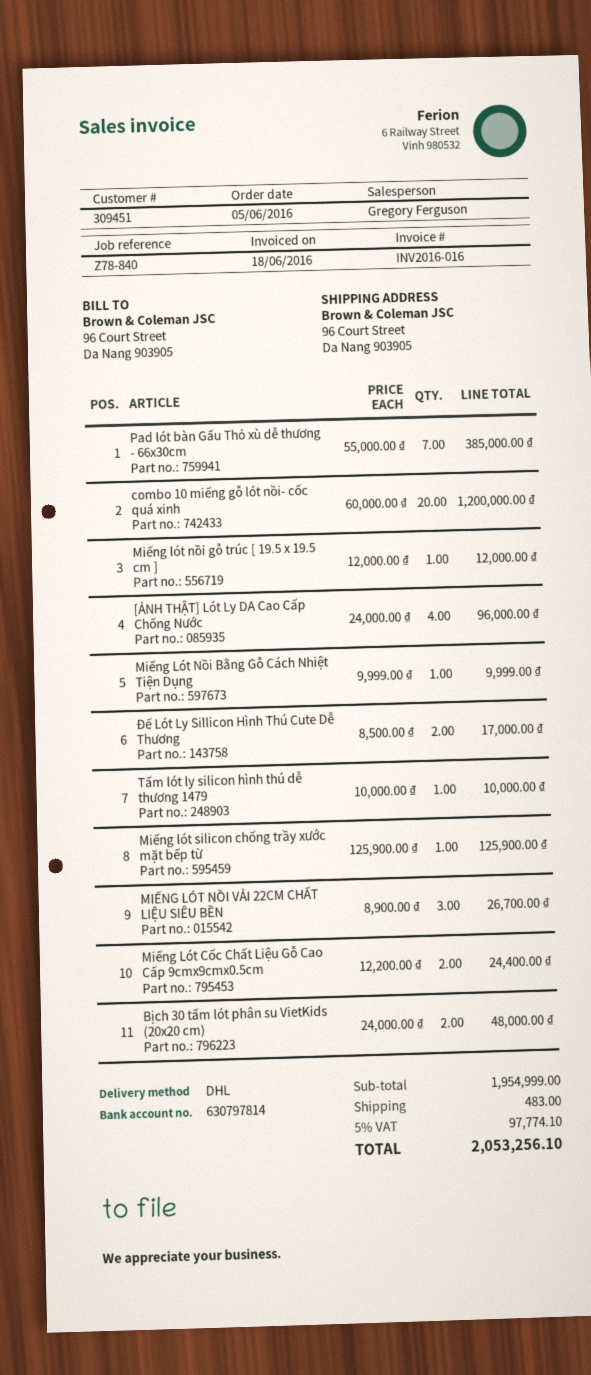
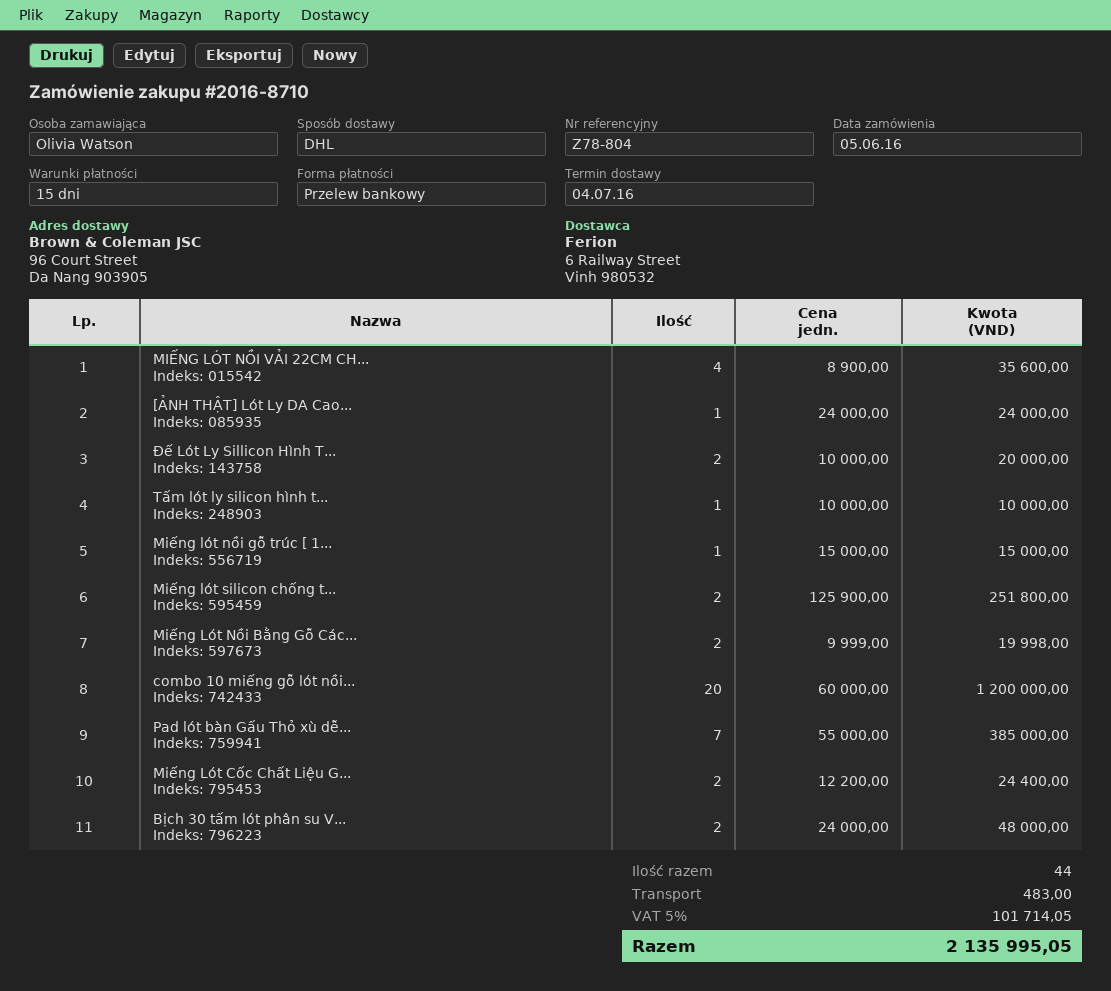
reference: Z78-840 -> Z78-804
Miếng lót nồi gỗ trúc [ 19.5 x 19.5 cm ]: 1 x 12000.00 = 12000.00 -> 1 x 15000.00 = 15000.00
[ẢNH THẬT] Lót Ly DA Cao Cấp Chống Nước: 4 x 24000.00 = 96000.00 -> 1 x 24000.00 = 24000.00
Miếng Lót Nồi Bằng Gỗ Cách Nhiệt Tiện Dụng: 1 x 9999.00 = 9999.00 -> 2 x 9999.00 = 19998.00
Đế Lót Ly Sillicon Hình Thú Cute Dễ Thương: 2 x 8500.00 = 17000.00 -> 2 x 10000.00 = 20000.00
Miếng lót silicon chống trầy xước mặt bếp từ: 1 x 125900.00 = 125900.00 -> 2 x 125900.00 = 251800.00
MIẾNG LÓT NỒI VẢI 22CM CHẤT LIỆU SIÊU BỀN: 3 x 8900.00 = 26700.00 -> 4 x 8900.00 = 35600.00
tax: 5% = 97774.10 -> 5% = 101714.05
total: 2053256.10 -> 2135995.05

